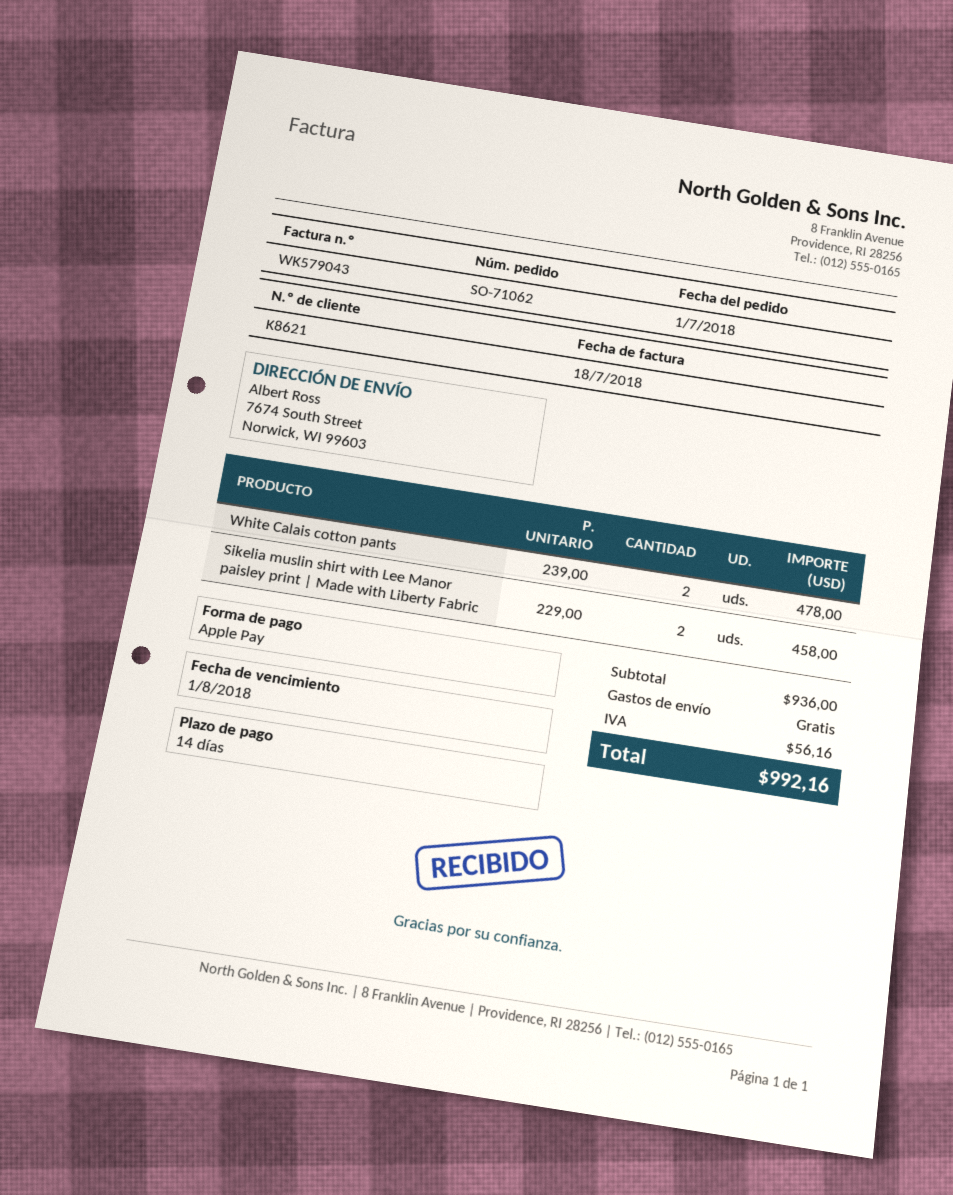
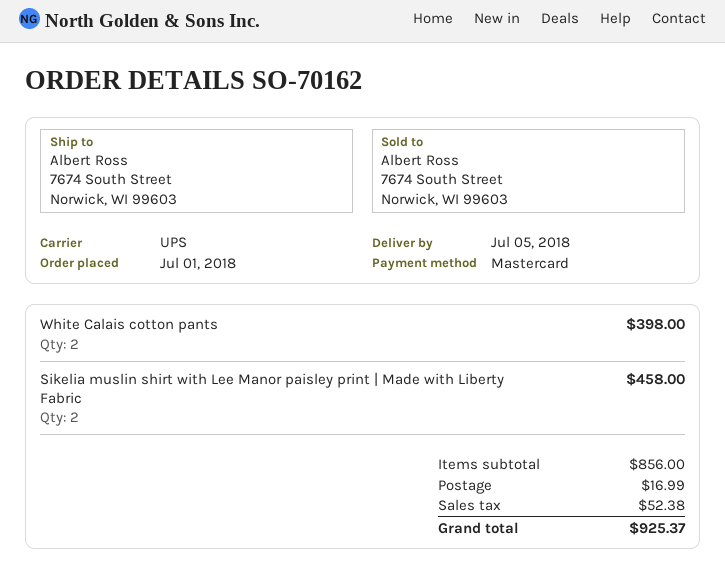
order number: SO-71062 -> SO-70162
payment method: Apple Pay -> Mastercard
White Calais cotton pants: 2 for 478.00 -> 2 for 398.00
subtotal: 936.00 -> 856.00
shipping: 0.00 -> 16.99
tax: 56.16 -> 52.38
total: 992.16 -> 925.37

